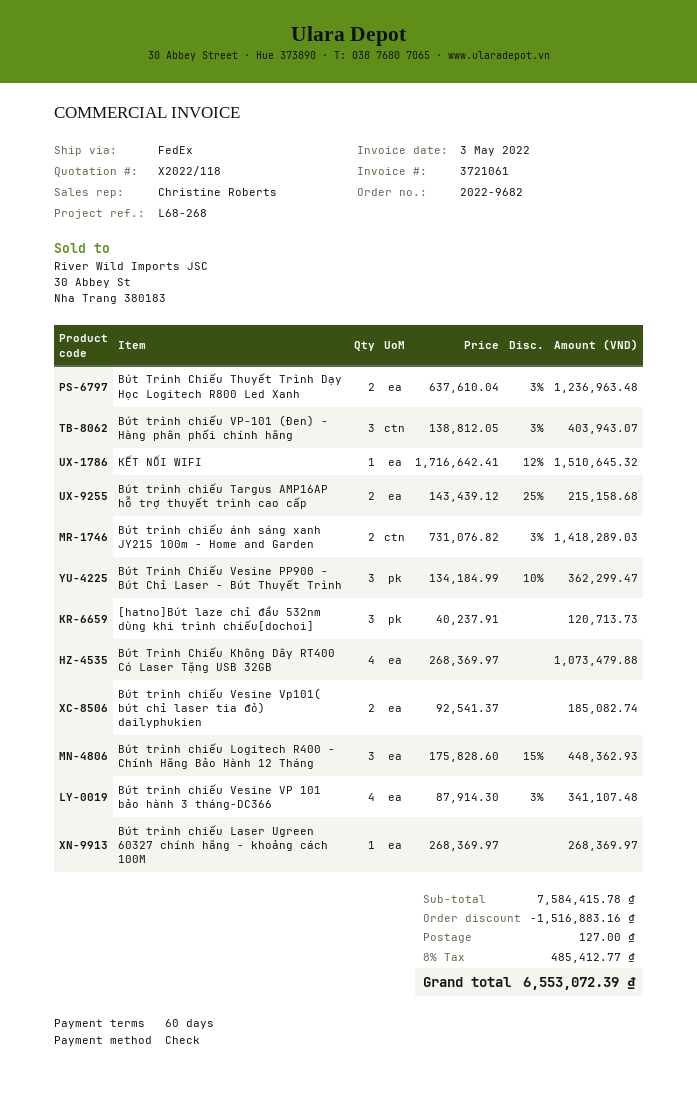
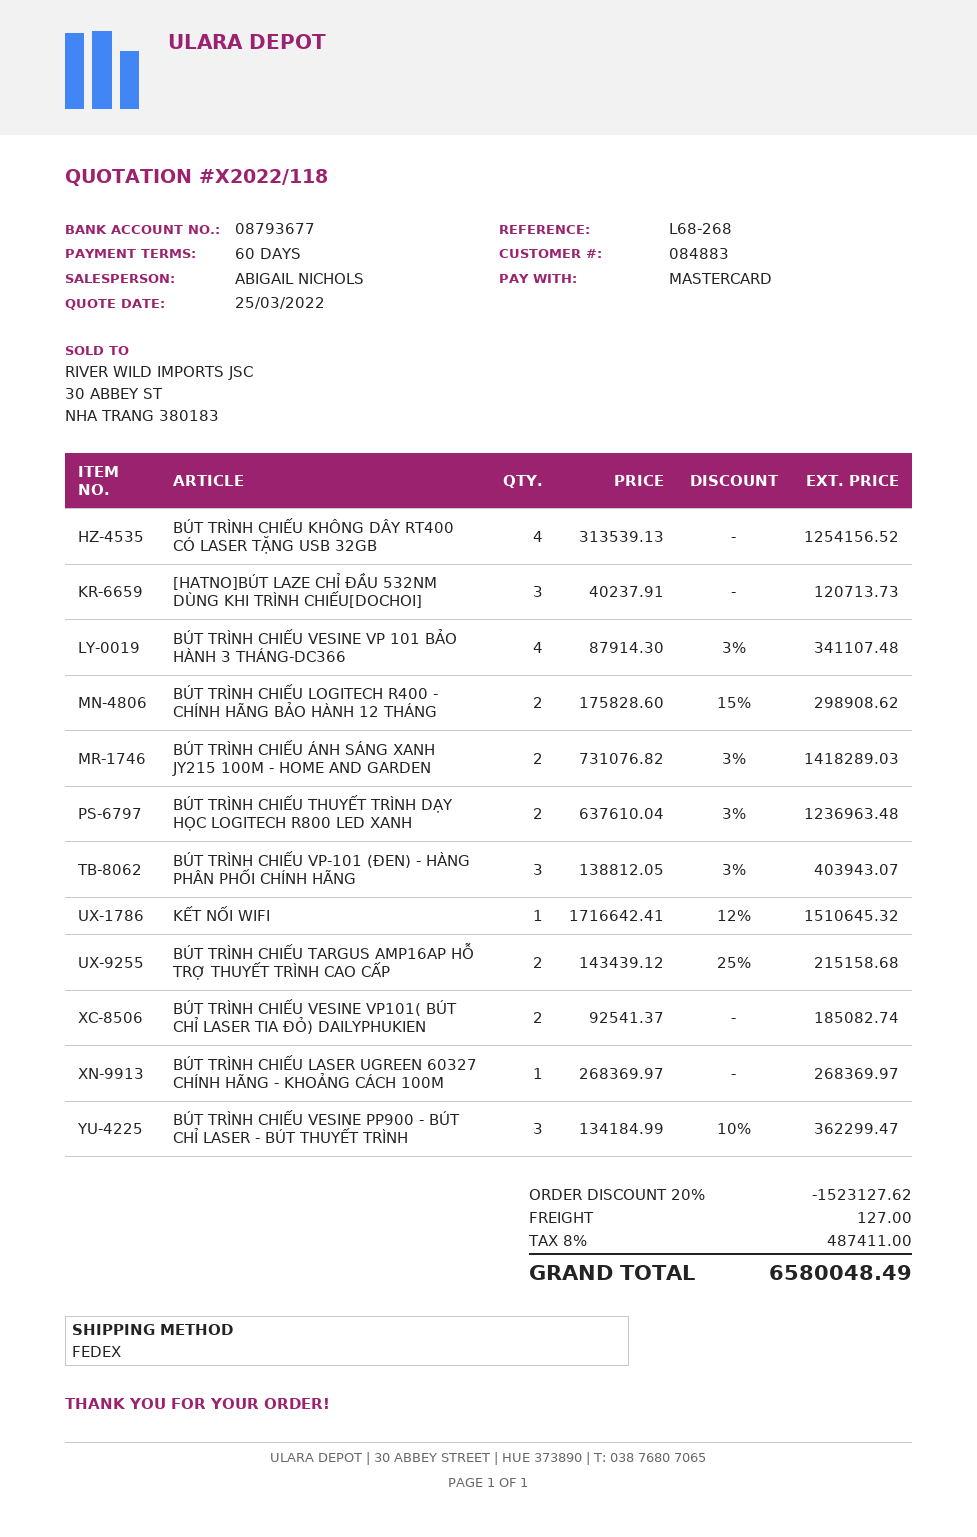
sales rep: Christine Roberts -> ABIGAIL NICHOLS
payment method: cheque -> Mastercard
Bút Trình Chiếu Không Dây RT400 Có Laser Tặng USB 32GB: 4 x 268369.97 = 1073479.88 -> 4 x 313539.13 = 1254156.52
Bút trình chiếu Logitech R400 - Chính Hãng Bảo Hành 12 Tháng: 3 x 175828.60 - 15% = 448362.93 -> 2 x 175828.60 - 15% = 298908.62
discount: 1516883.16 -> 1523127.62
tax: 8% = 485412.77 -> 8% = 487411.00
total: 6553072.39 -> 6580048.49

